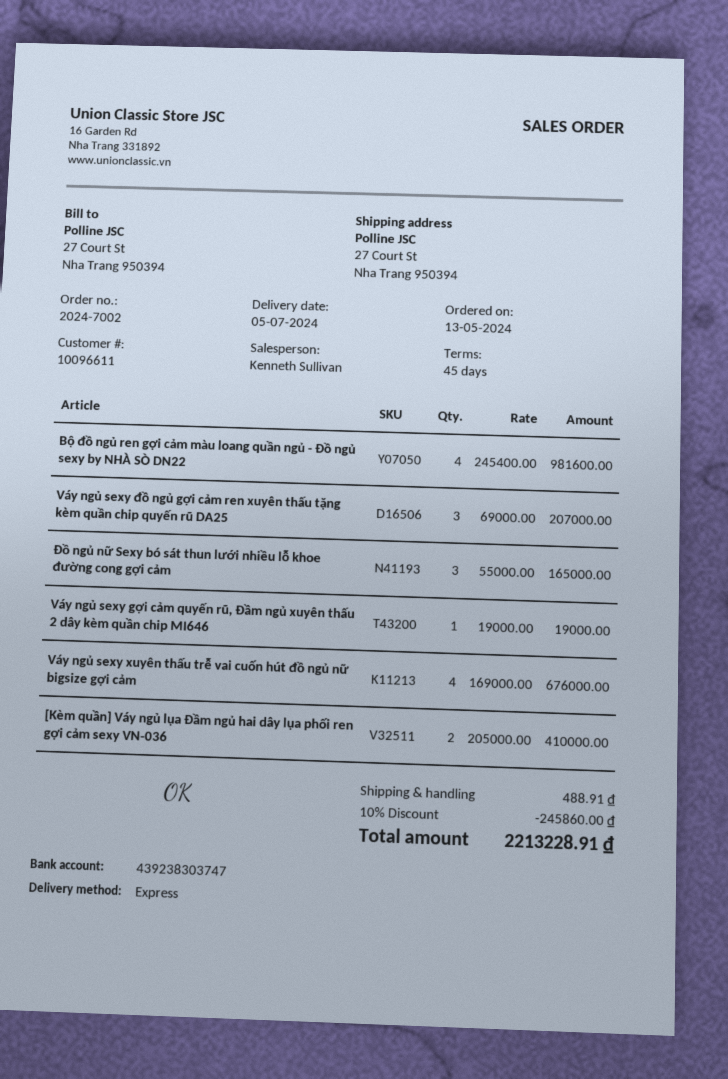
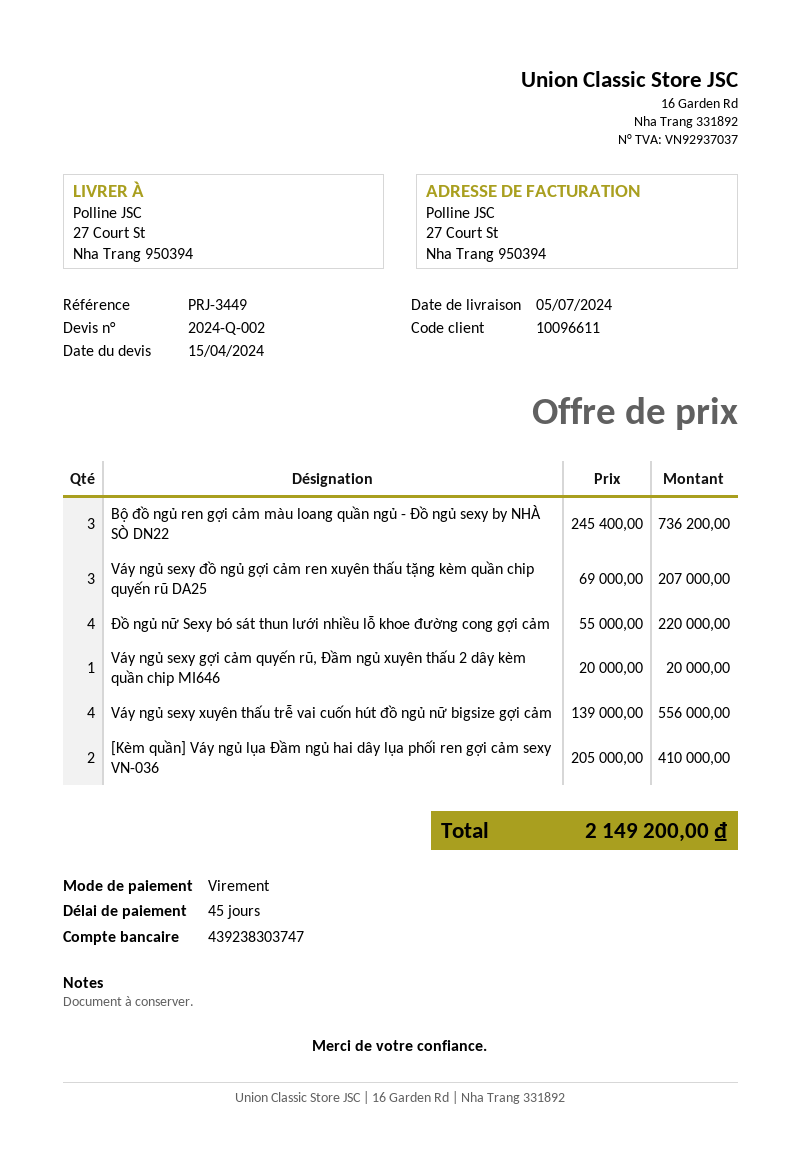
Bộ đồ ngủ ren gợi cảm màu loang quần ngủ - Đồ ngủ sexy by NHÀ SÒ DN22: 4 x 245400.00 = 981600.00 -> 3 x 245400.00 = 736200.00
Đồ ngủ nữ Sexy bó sát thun lưới nhiều lỗ khoe đường cong gợi cảm: 3 x 55000.00 = 165000.00 -> 4 x 55000.00 = 220000.00
Váy ngủ sexy gợi cảm quyến rũ, Đầm ngủ xuyên thấu 2 dây kèm quần chip MI646: 1 x 19000.00 = 19000.00 -> 1 x 20000.00 = 20000.00
Váy ngủ sexy xuyên thấu trễ vai cuốn hút đồ ngủ nữ bigsize gợi cảm: 4 x 169000.00 = 676000.00 -> 4 x 139000.00 = 556000.00
discount: 10% = 245860.00 -> none
shipping: 488.91 -> none
total: 2213228.91 -> 2149200.00

